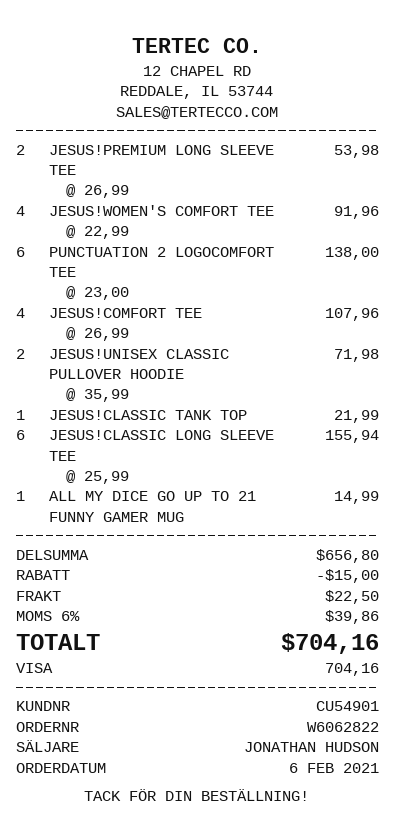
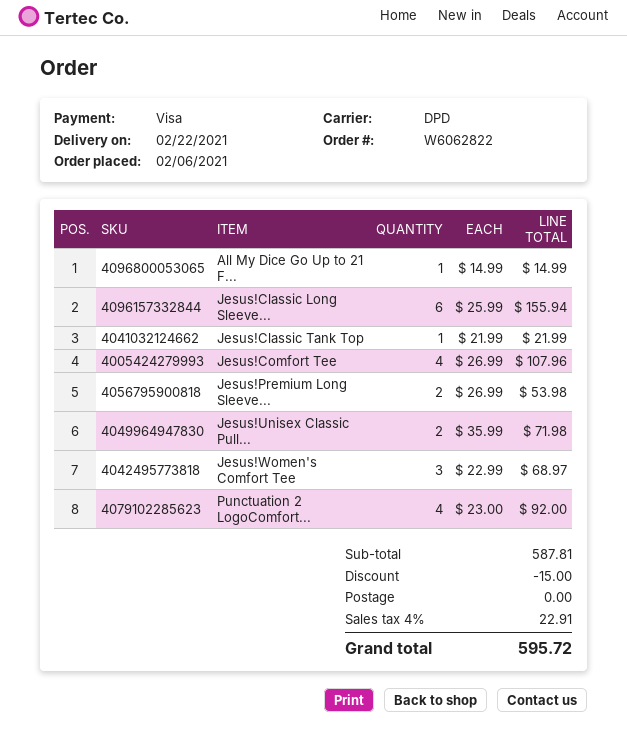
JESUS!WOMEN'S COMFORT TEE: 4 x 22.99 = 91.96 -> 3 x 22.99 = 68.97
PUNCTUATION 2 LOGOCOMFORT TEE: 6 x 23.00 = 138.00 -> 4 x 23.00 = 92.00
subtotal: 656.80 -> 587.81
shipping: 22.50 -> 0.00
tax: 6% = 39.86 -> 4% = 22.91
total: 704.16 -> 595.72

